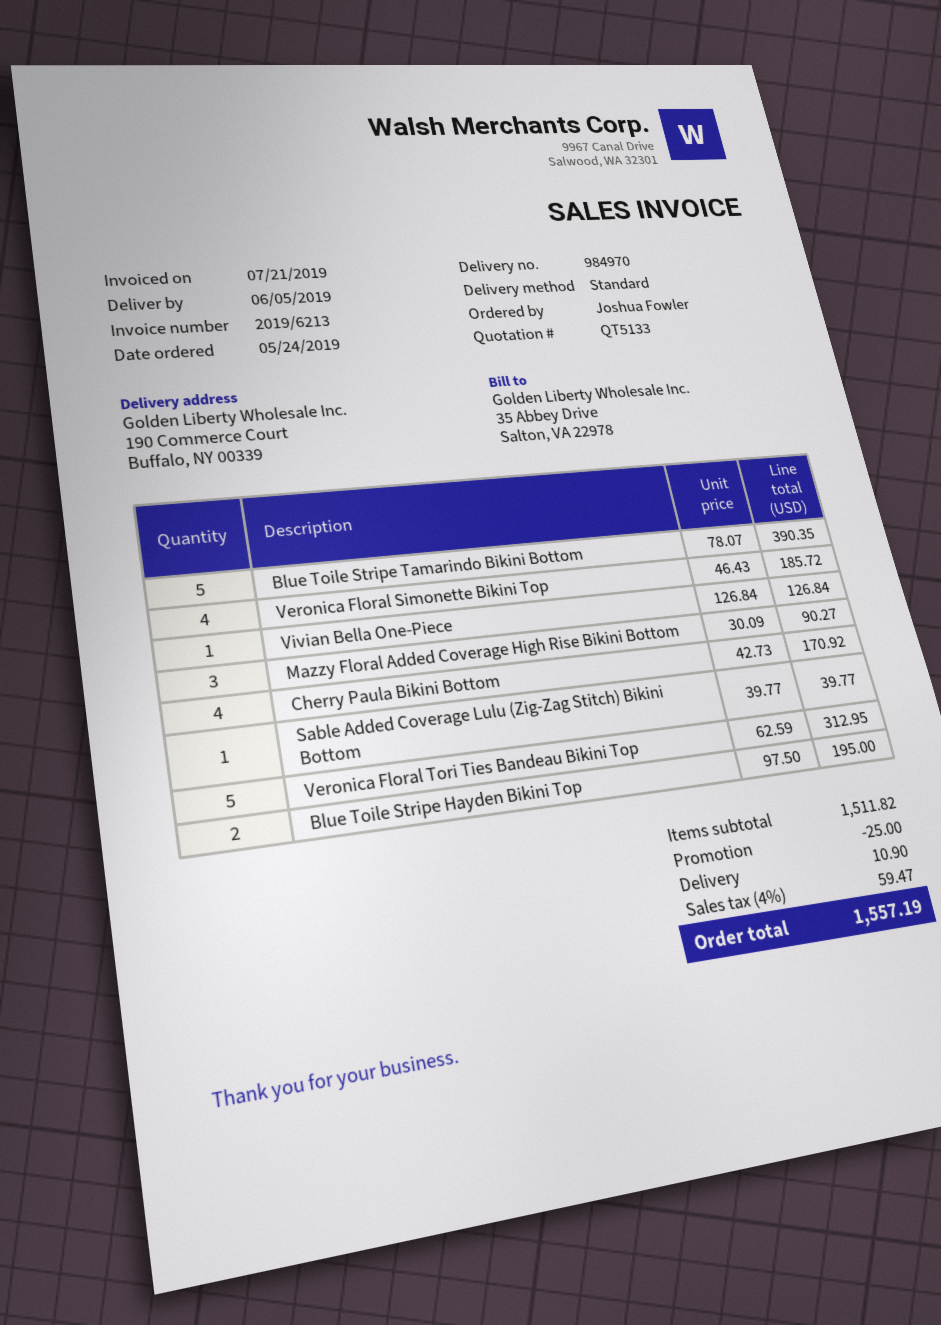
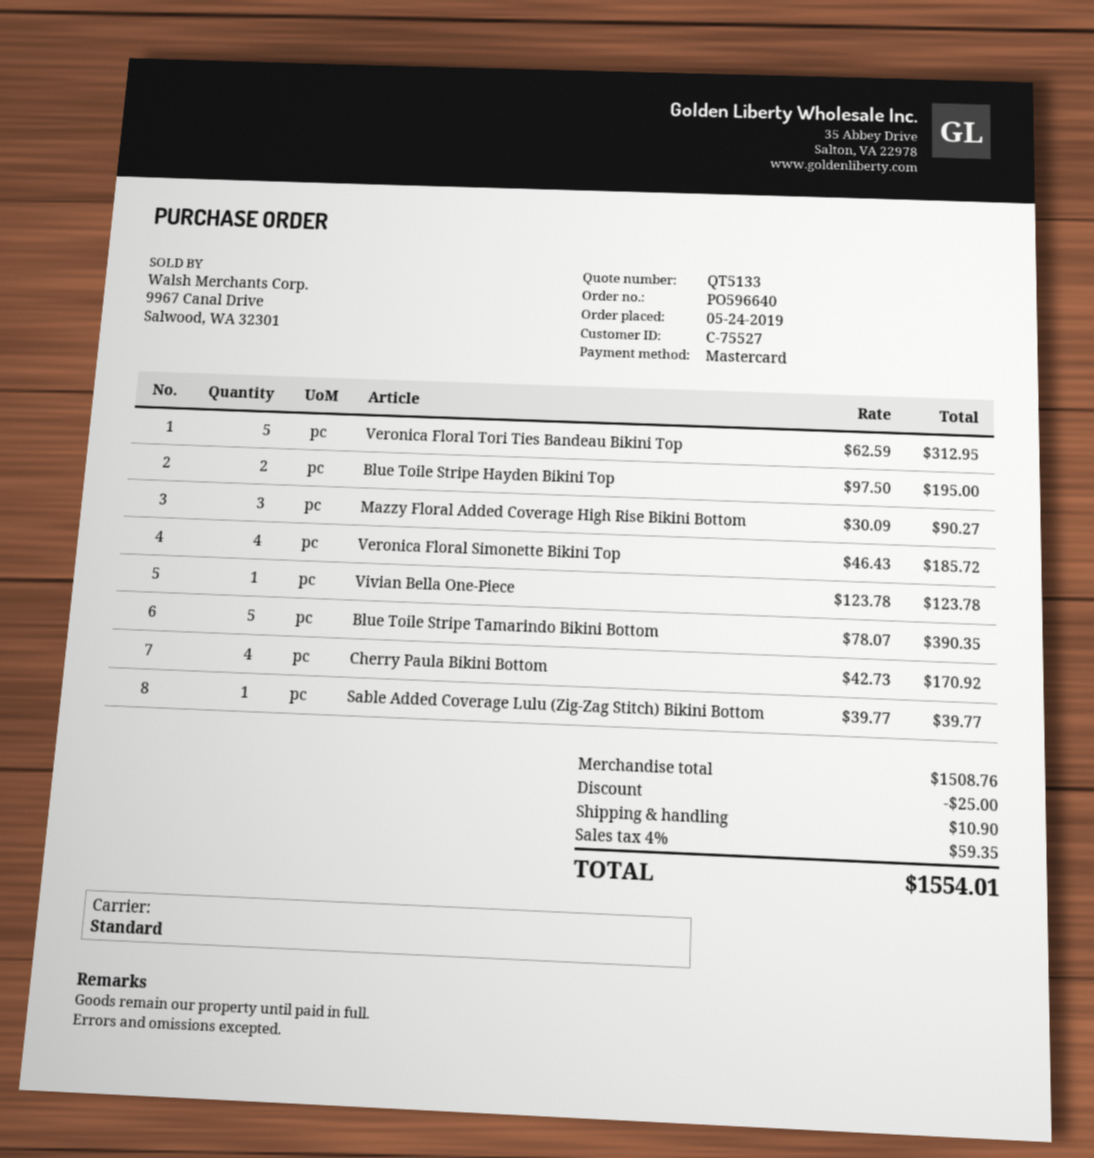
Vivian Bella One-Piece: 1 x 126.84 = 126.84 -> 1 x 123.78 = 123.78
subtotal: 1511.82 -> 1508.76
tax: 4% = 59.47 -> 4% = 59.35
total: 1557.19 -> 1554.01

